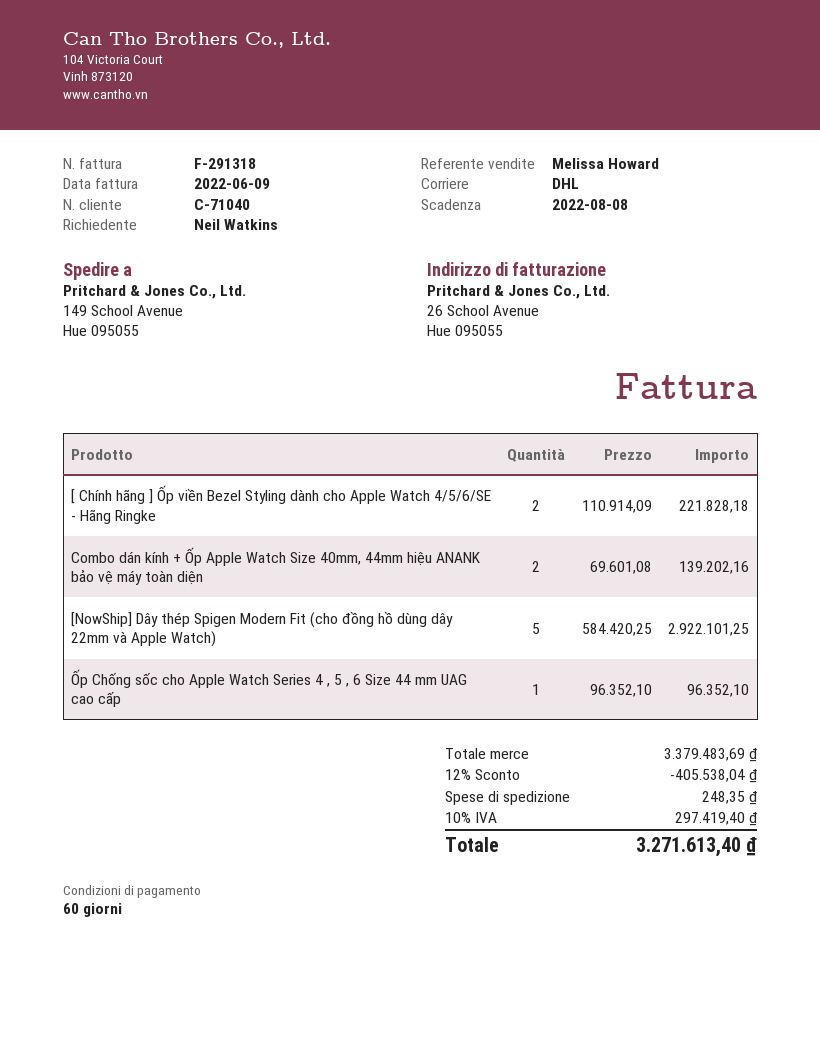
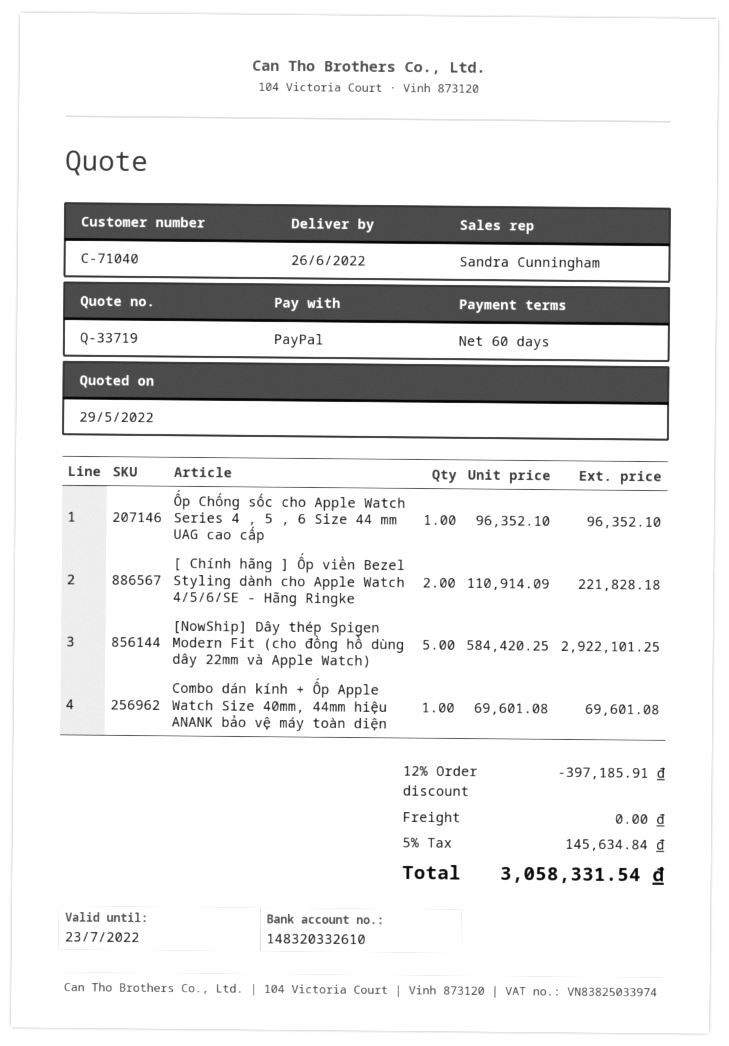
sales rep: Melissa Howard -> Sandra Cunningham
Combo dán kính + Ốp Apple Watch Size 40mm, 44mm hiệu ANANK bảo vệ máy toàn diện: 2 x 69601.08 = 139202.16 -> 1 x 69601.08 = 69601.08
discount: 12% = 405538.04 -> 12% = 397185.91
shipping: 248.35 -> 0.00
tax: 10% = 297419.40 -> 5% = 145634.84
total: 3271613.40 -> 3058331.54

